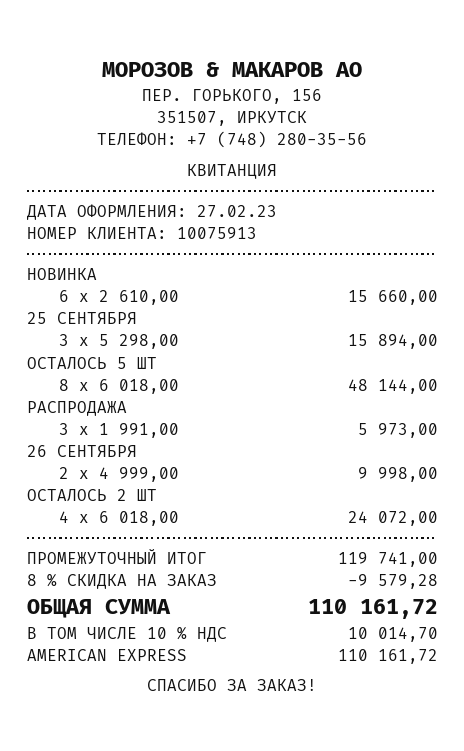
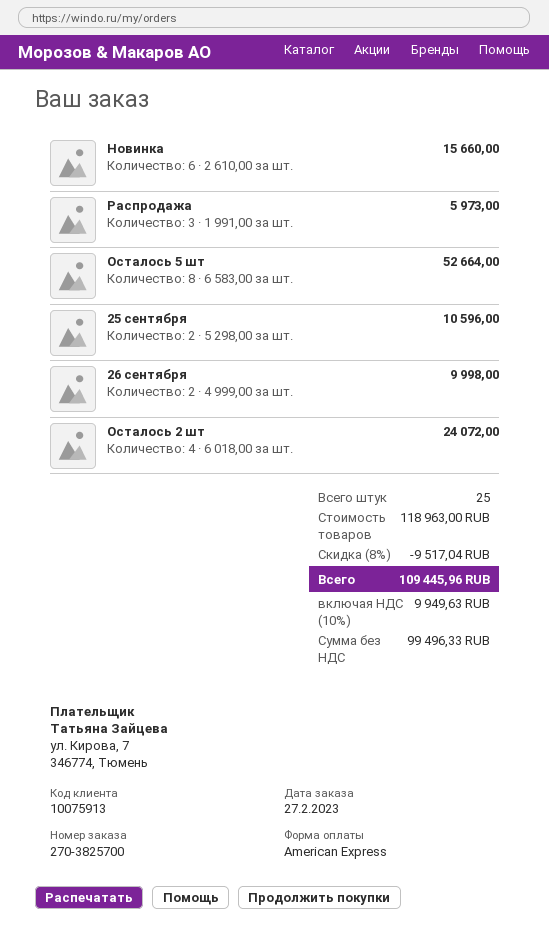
25 СЕНТЯБРЯ: 3 x 5298.00 = 15894.00 -> 2 x 5298.00 = 10596.00
ОСТАЛОСЬ 5 ШТ: 8 x 6018.00 = 48144.00 -> 8 x 6583.00 = 52664.00
subtotal: 119741.00 -> 118963.00
discount: 8% = 9579.28 -> 8% = 9517.04
tax: 10% = 10014.70 -> 10% = 9949.63
total: 110161.72 -> 109445.96

